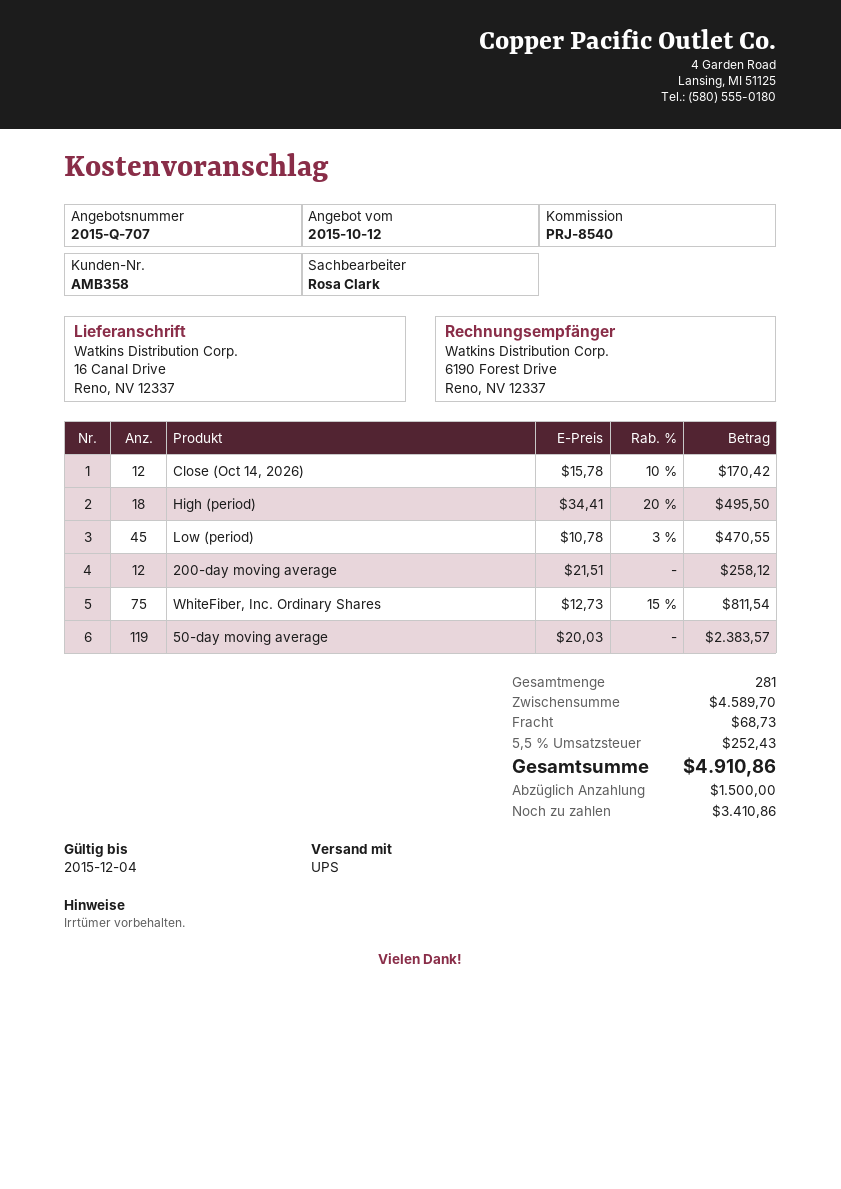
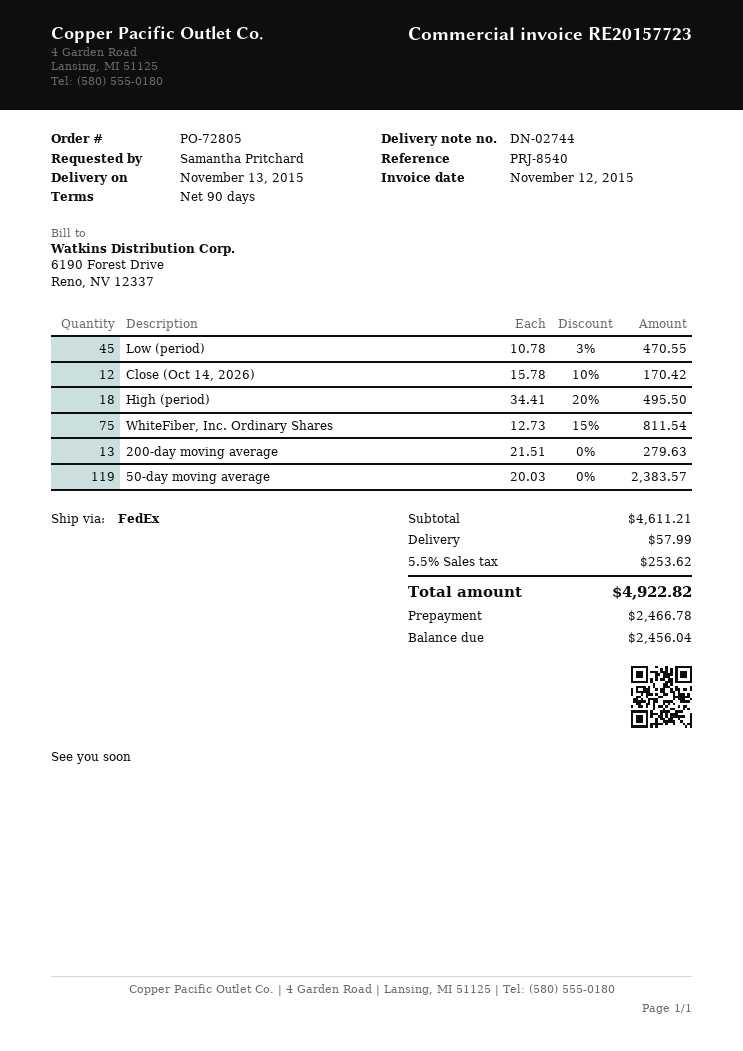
shipping method: UPS -> FedEx
200-day moving average: 12 x 21.51 = 258.12 -> 13 x 21.51 = 279.63
subtotal: 4589.70 -> 4611.21
shipping: 68.73 -> 57.99
tax: 5.5% = 252.43 -> 5.5% = 253.62
total: 4910.86 -> 4922.82
deposit: 1500.00 -> 2466.78
balance: 3410.86 -> 2456.04

